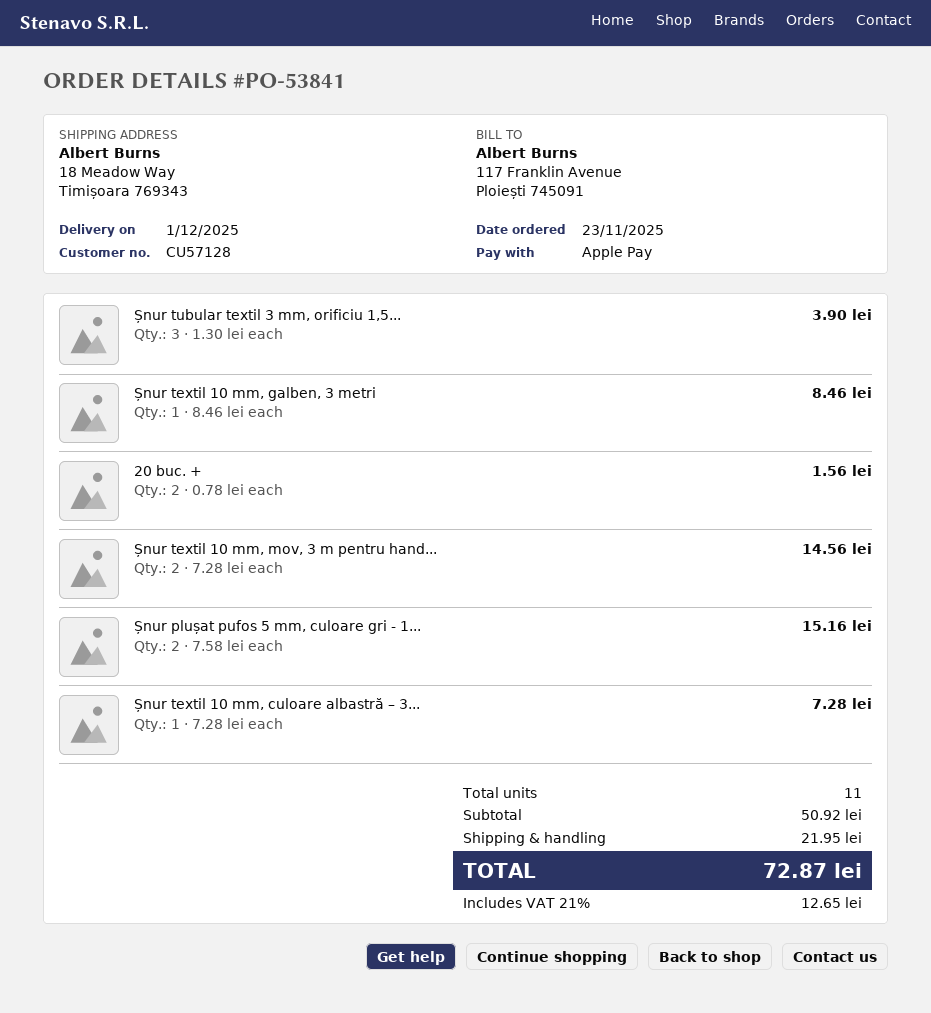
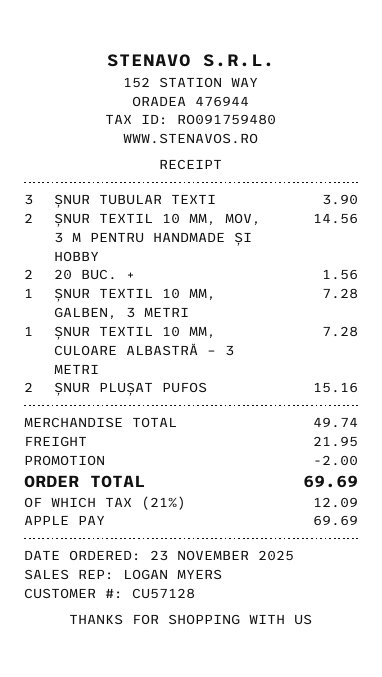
Șnur textil 10 mm, galben, 3 metri: 1 for 8.46 -> 1 for 7.28
subtotal: 50.92 -> 49.74
discount: none -> 2.00
tax: 21% = 12.65 -> 21% = 12.09
total: 72.87 -> 69.69

